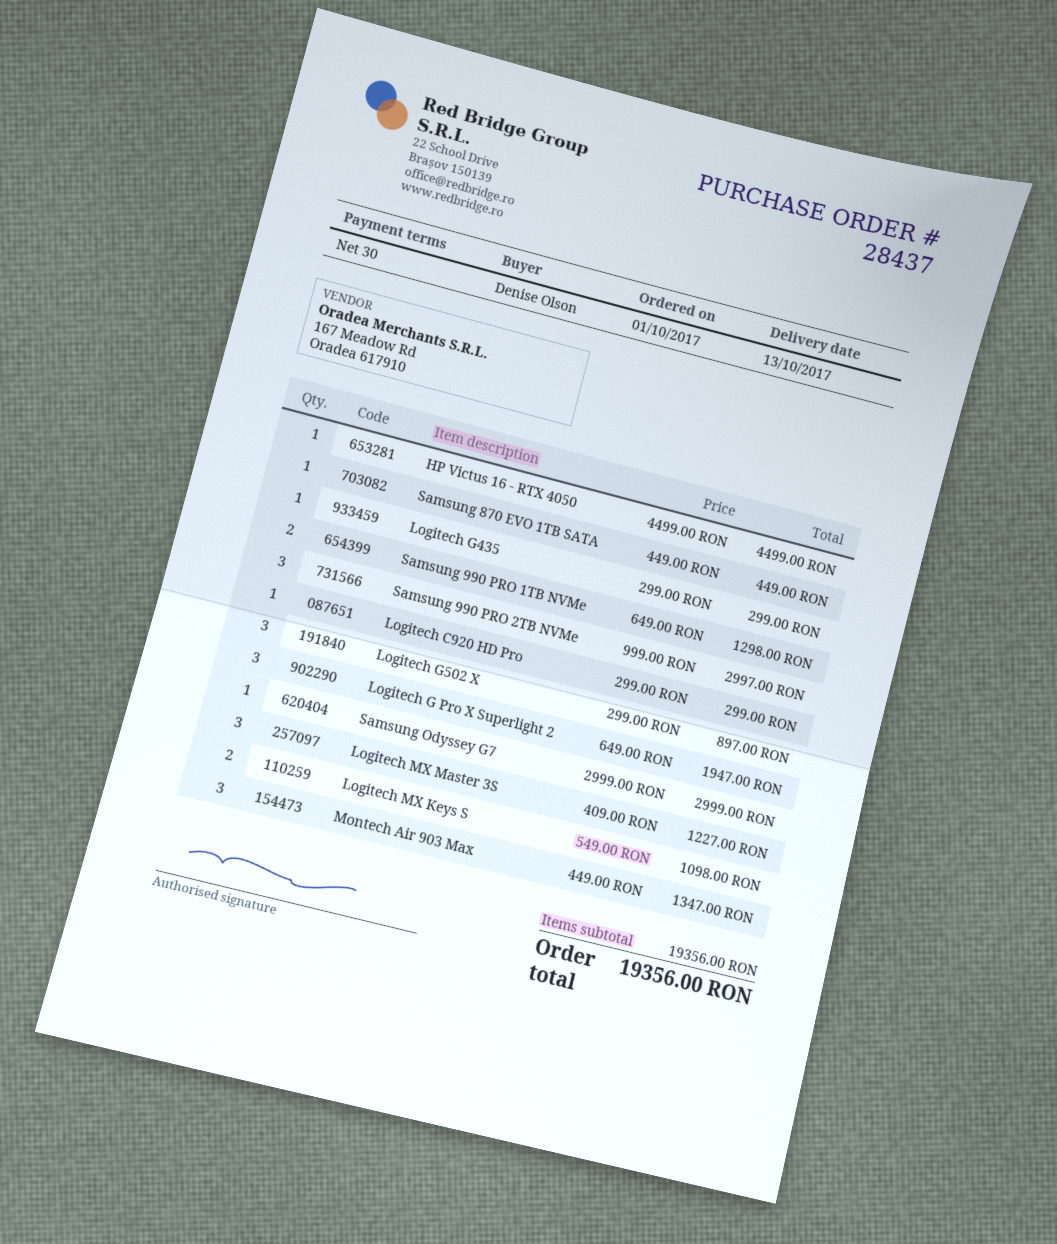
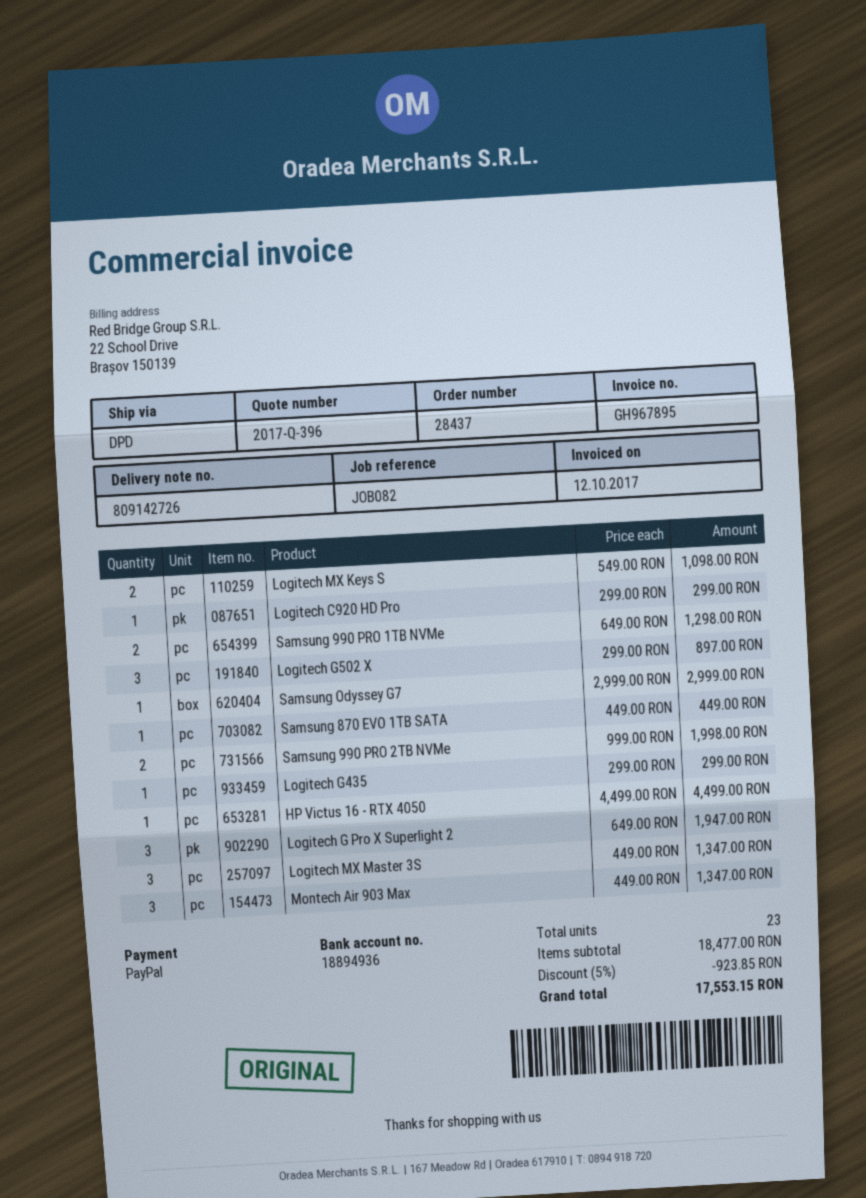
Samsung 990 PRO 2TB NVMe: 3 x 999.00 = 2997.00 -> 2 x 999.00 = 1998.00
Logitech MX Master 3S: 3 x 409.00 = 1227.00 -> 3 x 449.00 = 1347.00
subtotal: 19356.00 -> 18477.00
discount: none -> 5% = 923.85
total: 19356.00 -> 17553.15

